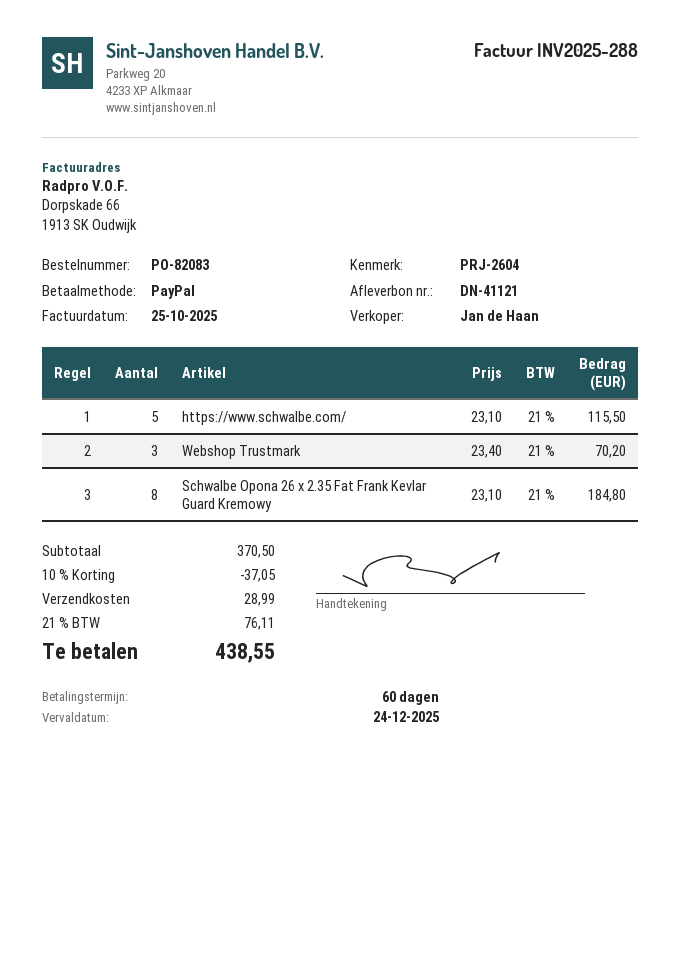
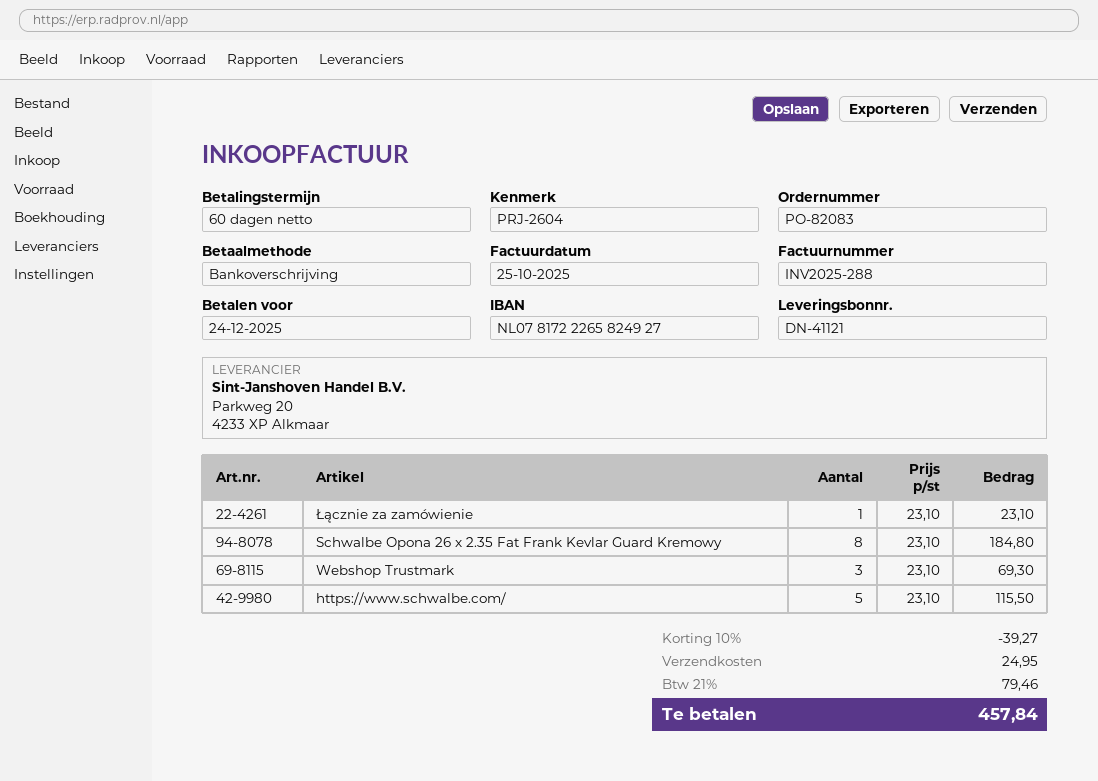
payment method: PayPal -> bank transfer
Webshop Trustmark: 3 x 23.40 = 70.20 -> 3 x 23.10 = 69.30
Łącznie za zamówienie: none -> 1 x 23.10 = 23.10
discount: 10% = 37.05 -> 10% = 39.27
shipping: 28.99 -> 24.95
tax: 21% = 76.11 -> 21% = 79.46
total: 438.55 -> 457.84

